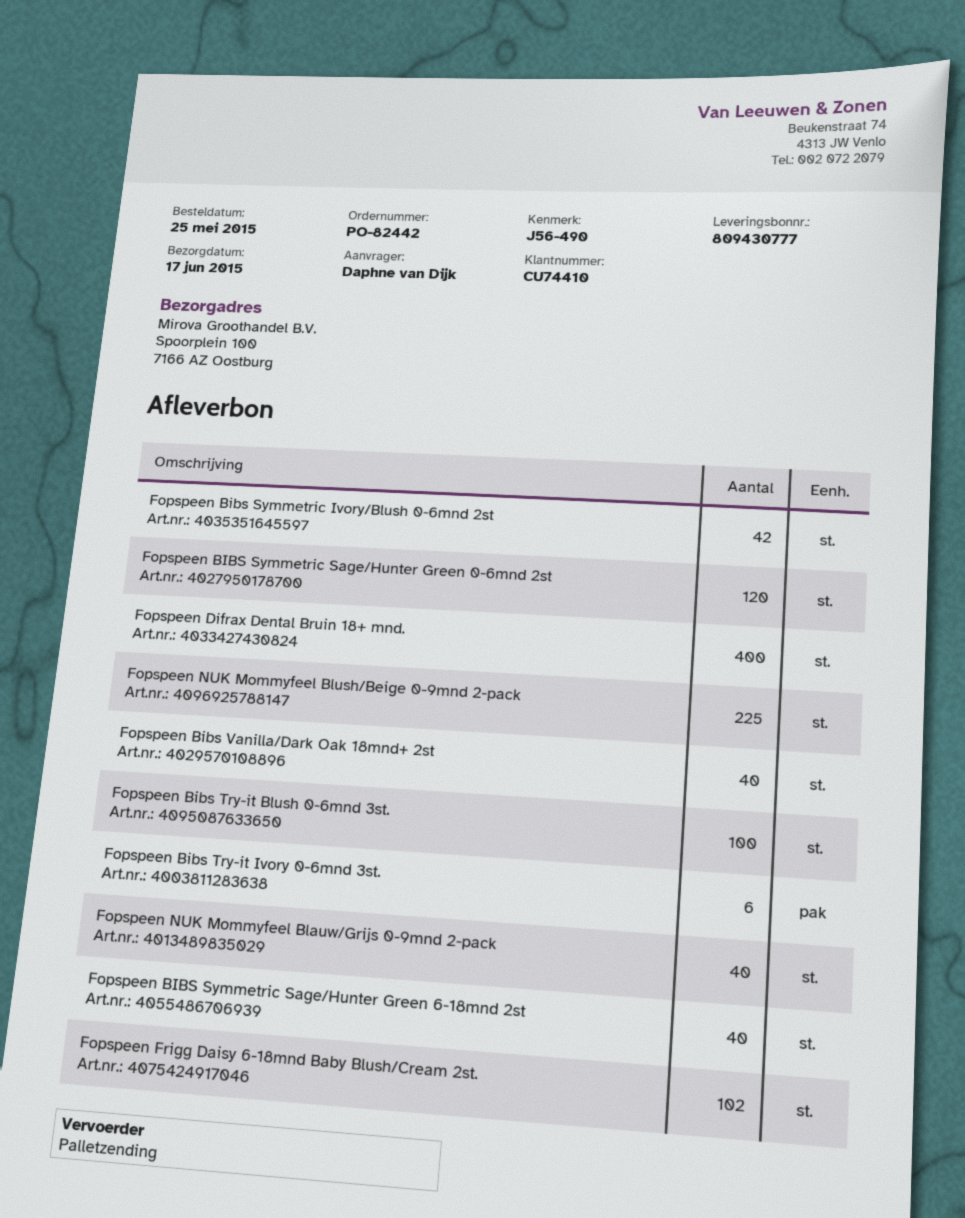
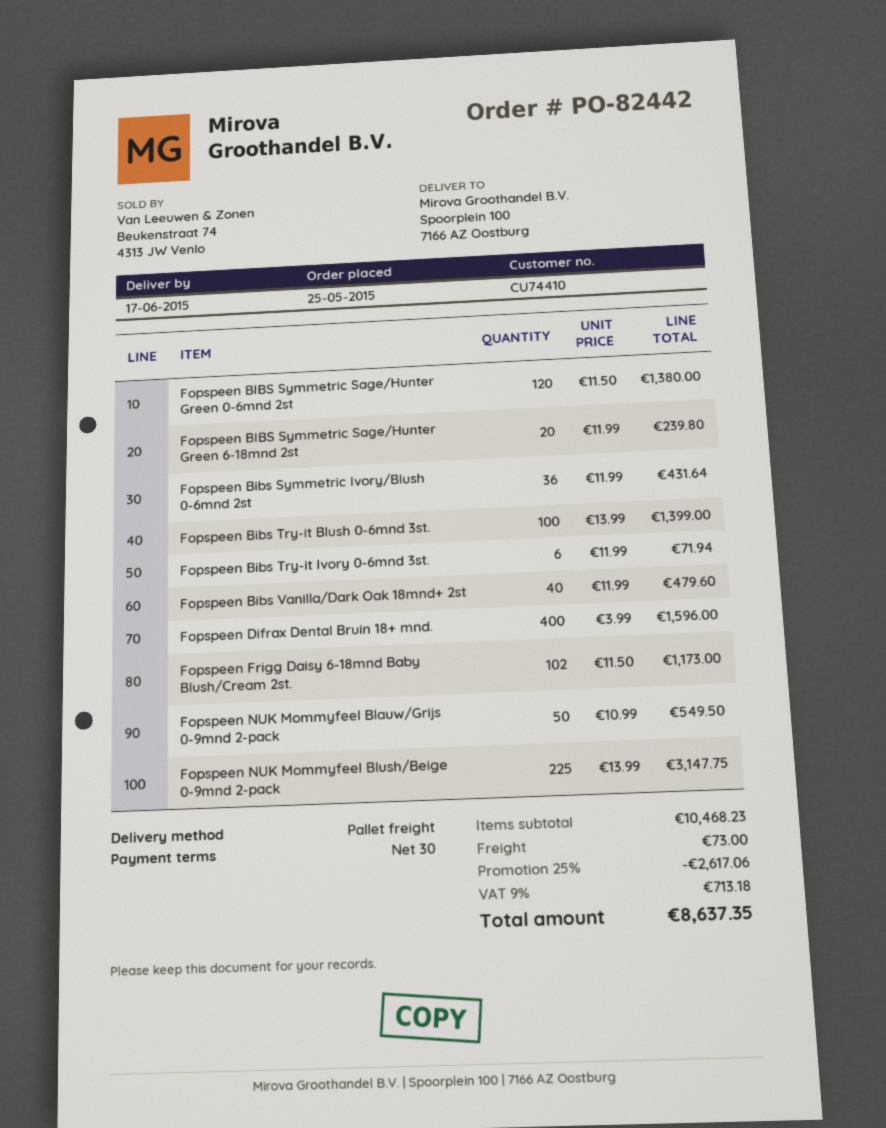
Fopspeen Bibs Symmetric Ivory/Blush 0-6mnd 2st: 42 -> 36
Fopspeen NUK Mommyfeel Blauw/Grijs 0-9mnd 2-pack: 40 -> 50
Fopspeen BIBS Symmetric Sage/Hunter Green 6-18mnd 2st: 40 -> 20

